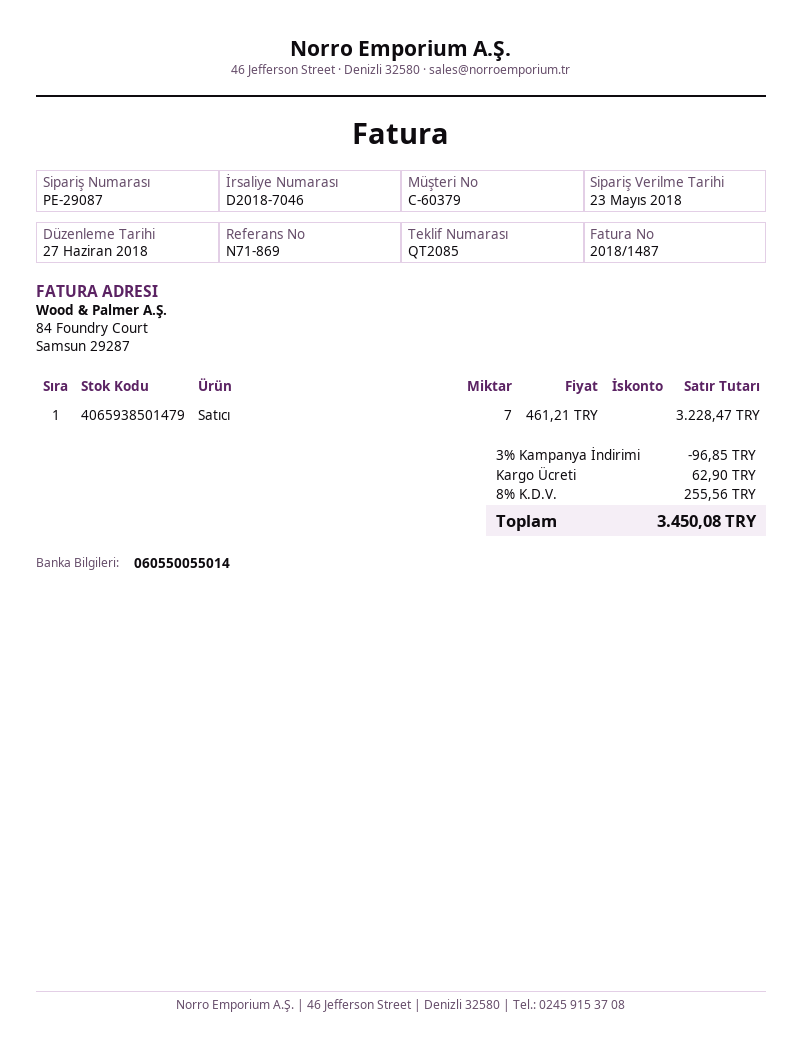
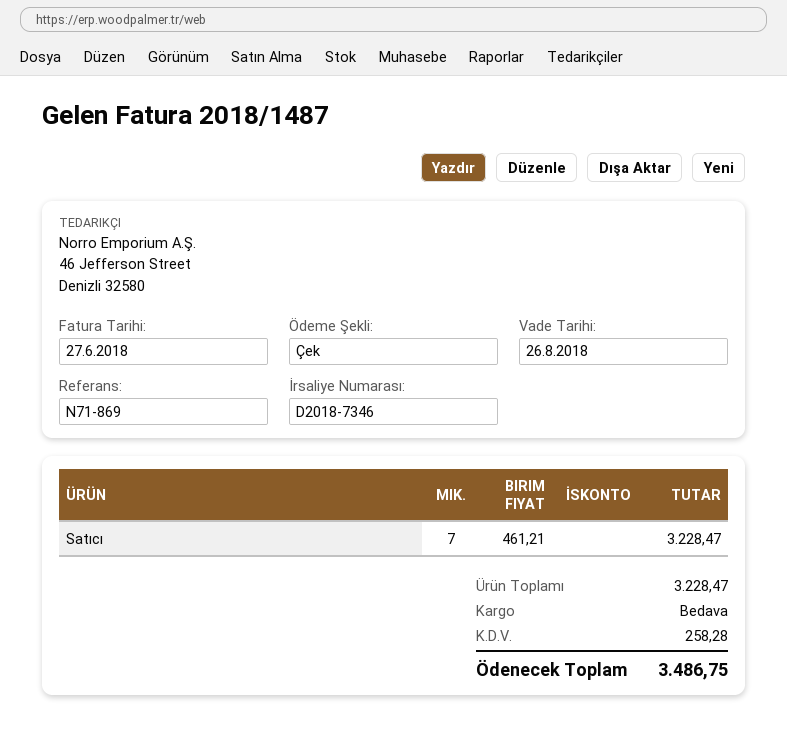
delivery note number: D2018-7046 -> D2018-7346
discount: 3% = 96.85 -> none
shipping: 62.90 -> 0.00
tax: 255.56 -> 258.28
total: 3450.08 -> 3486.75

